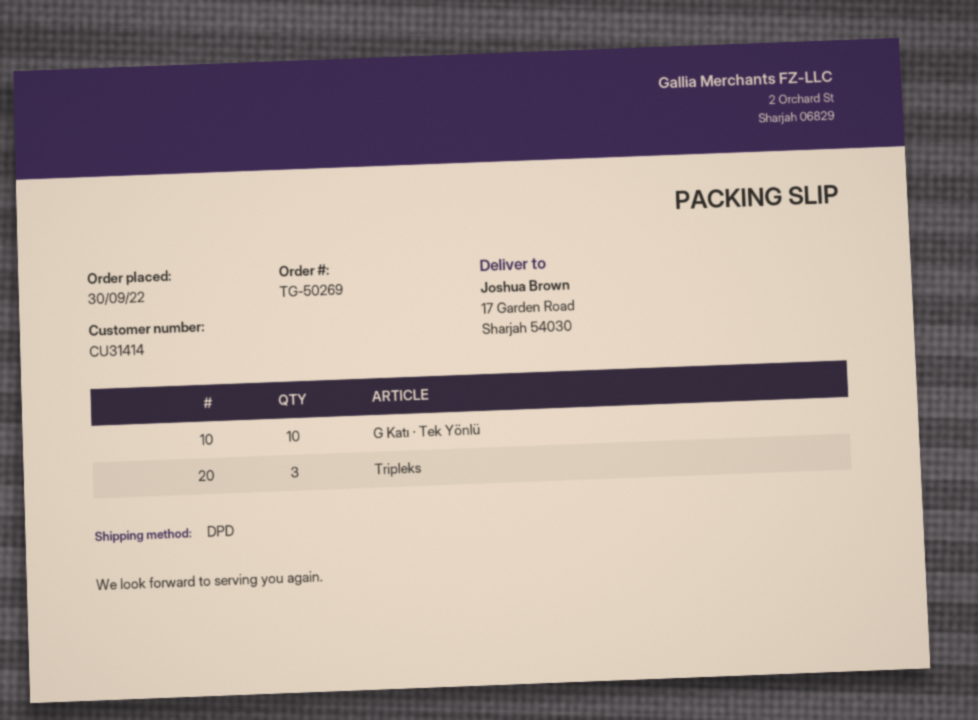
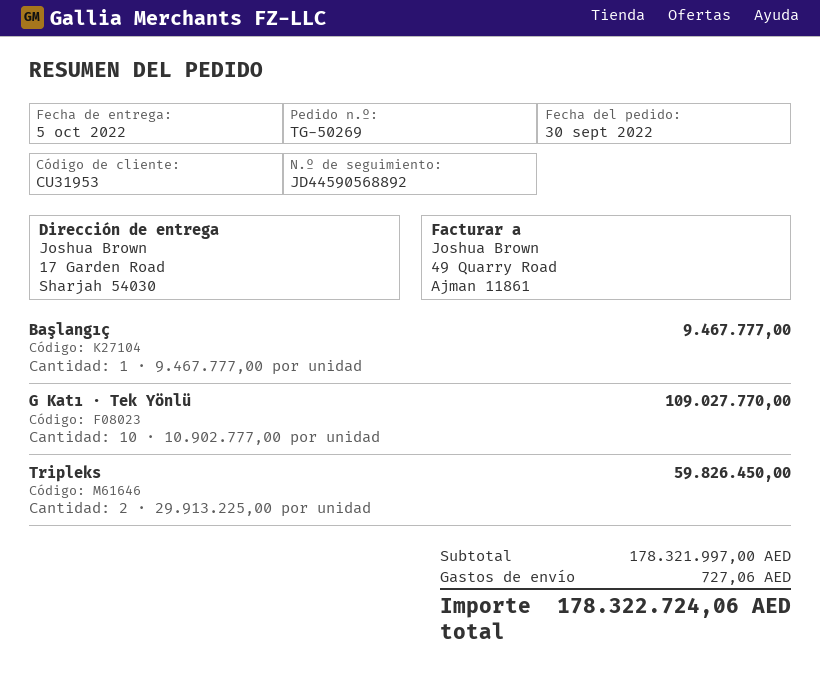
customer number: CU31414 -> CU31953
Tripleks: 3 -> 2
Başlangıç: none -> 1

